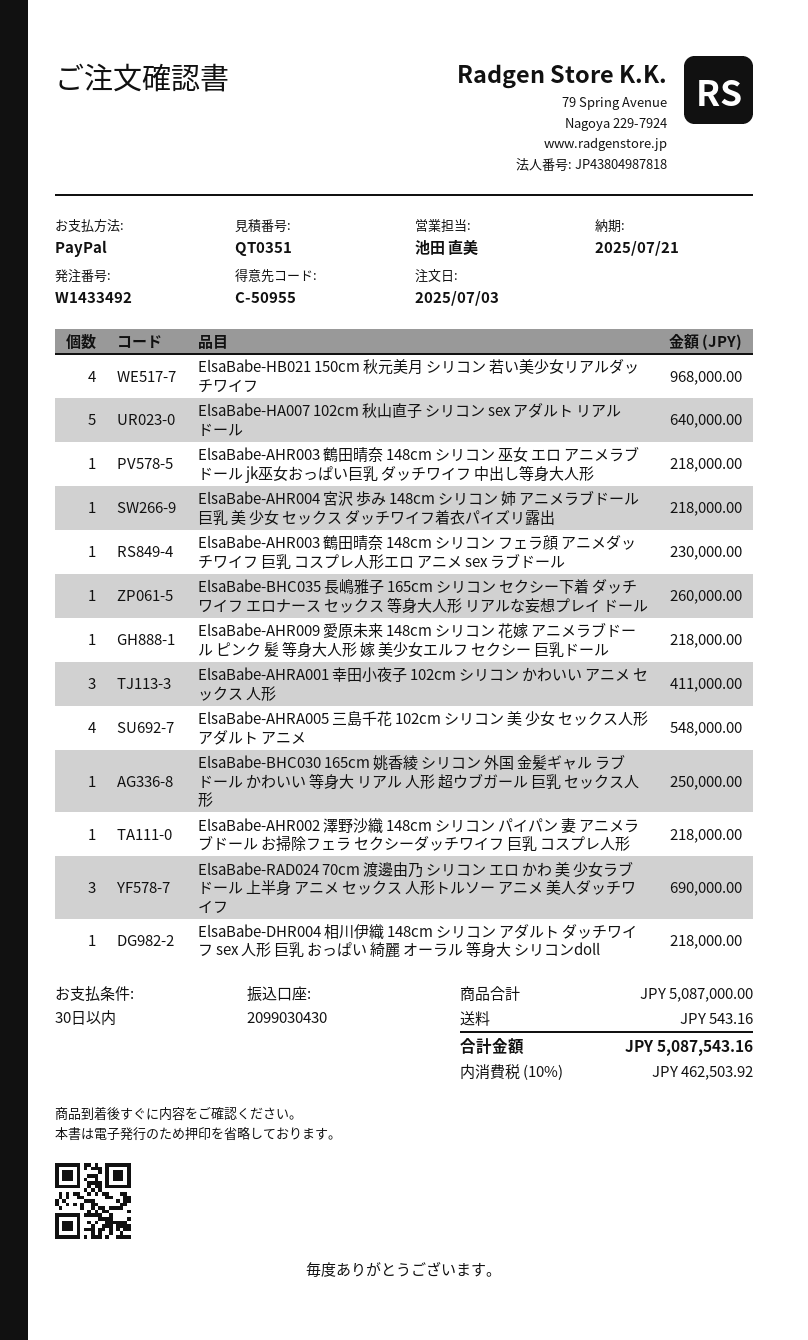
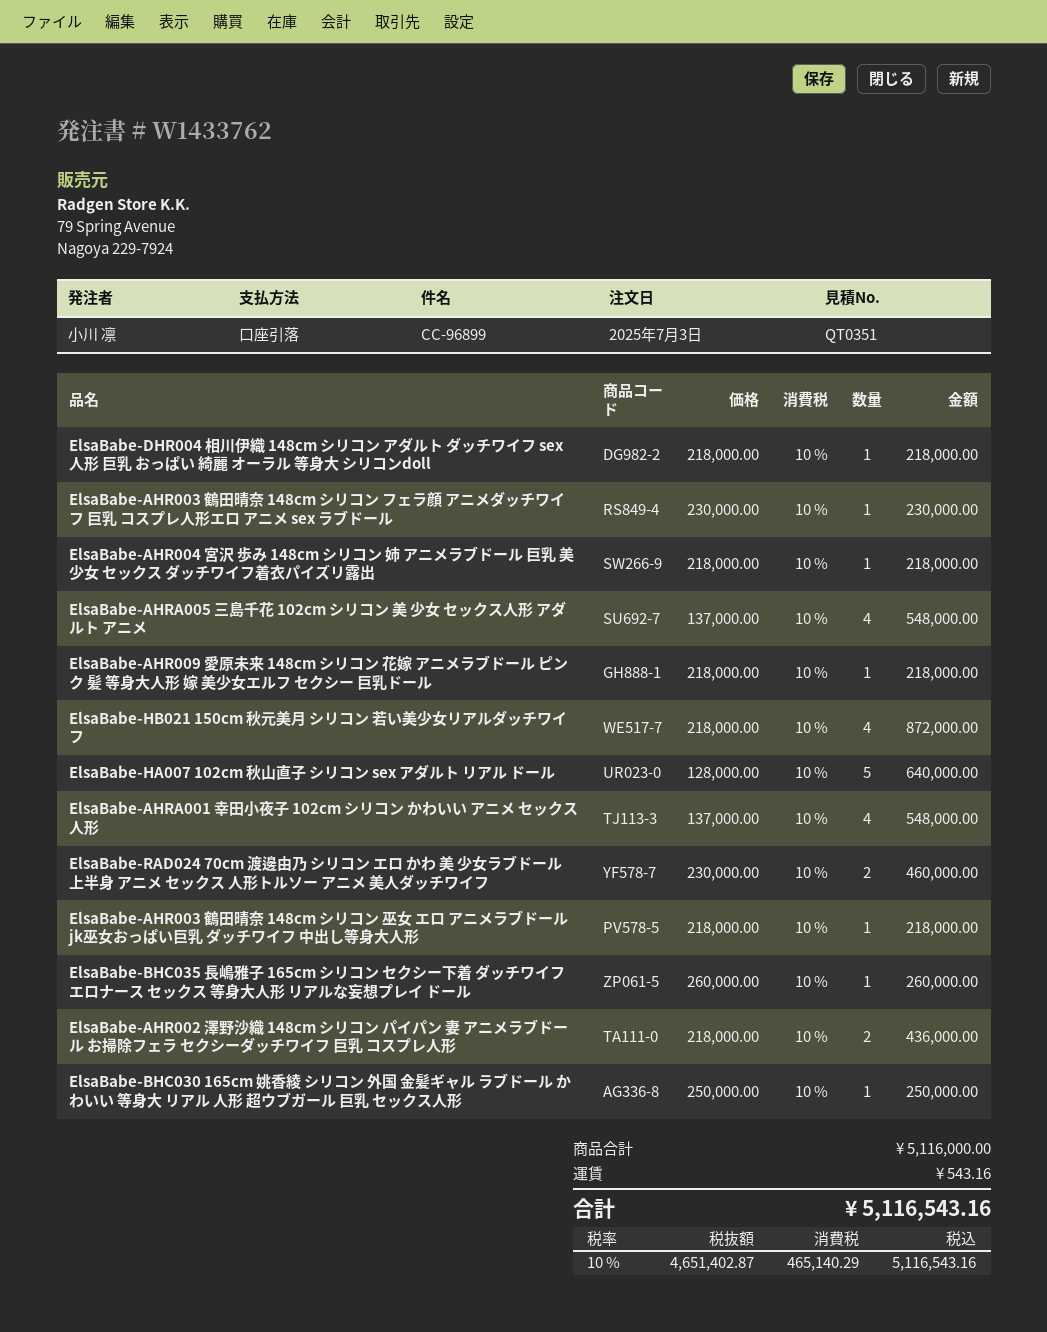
order number: W1433492 -> W1433762
payment method: PayPal -> direct debit
ElsaBabe-HB021 150cm 秋元美月 シリコン 若い美少女リアルダッチワイフ: 4 for 968000.00 -> 4 for 872000.00
ElsaBabe-AHRA001 幸田小夜子 102cm シリコン かわいい アニメ セックス 人形: 3 for 411000.00 -> 4 for 548000.00
ElsaBabe-AHR002 澤野沙織 148cm シリコン パイパン 妻 アニメラブドール お掃除フェラ セクシーダッチワイフ 巨乳 コスプレ人形: 1 for 218000.00 -> 2 for 436000.00
ElsaBabe-RAD024 70cm 渡邊由乃 シリコン エロ かわ 美 少女ラブドール 上半身 アニメ セックス 人形トルソー アニメ 美人ダッチワイフ: 3 for 690000.00 -> 2 for 460000.00
subtotal: 5087000.00 -> 5116000.00
tax: 10% = 462503.92 -> 10% = 465140.29
total: 5087543.16 -> 5116543.16

